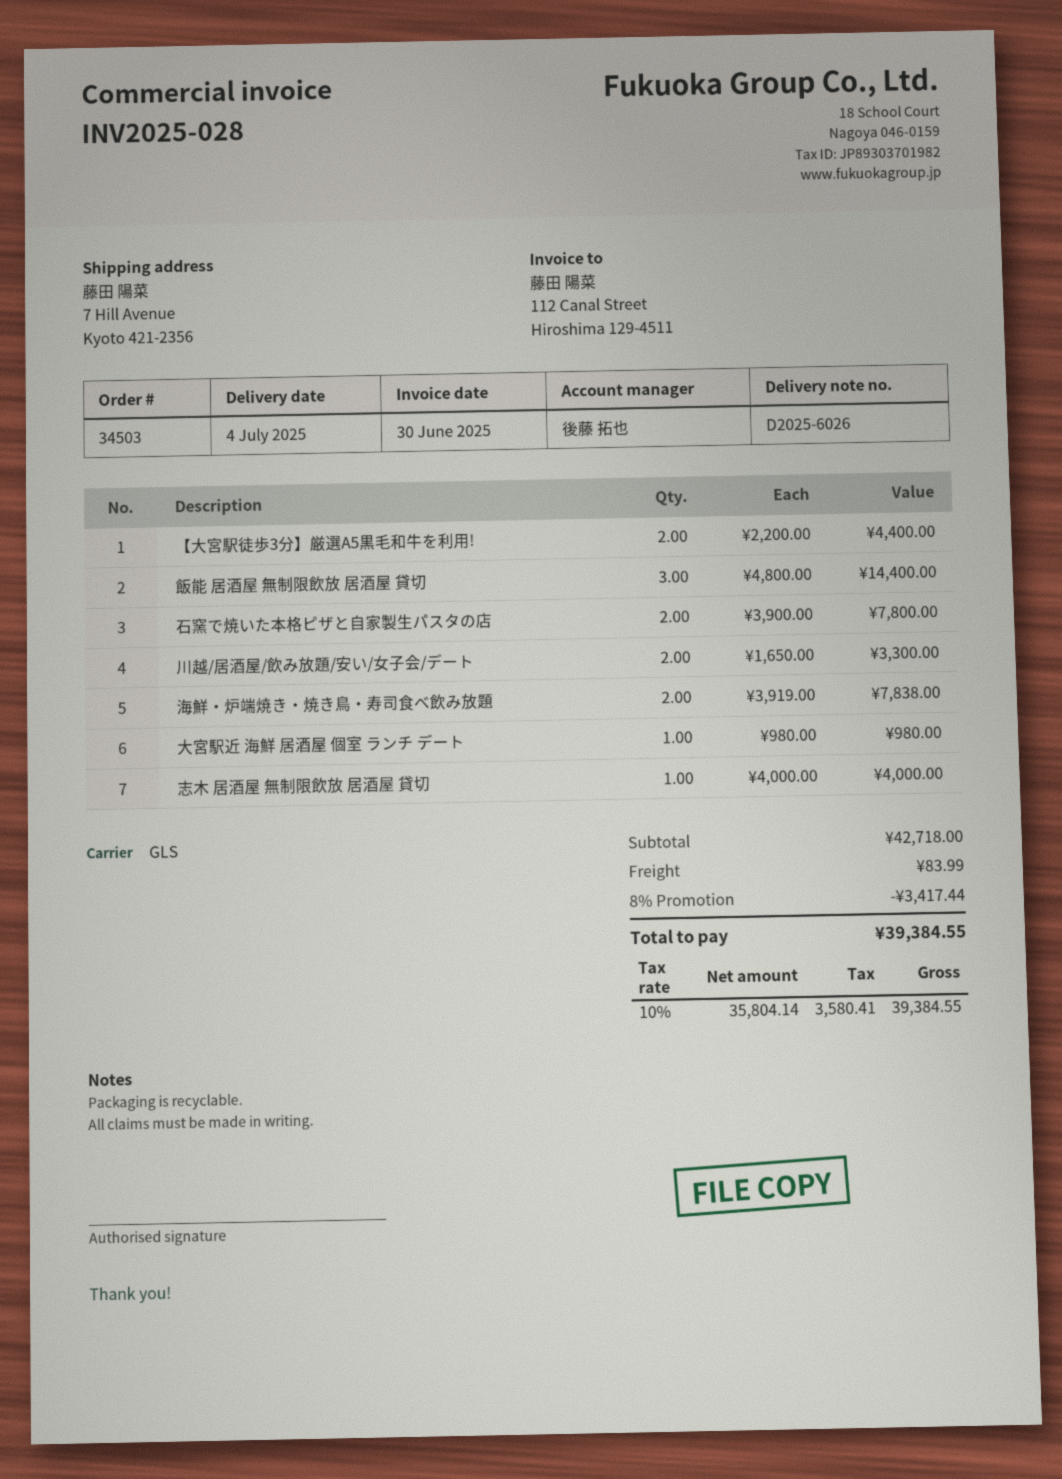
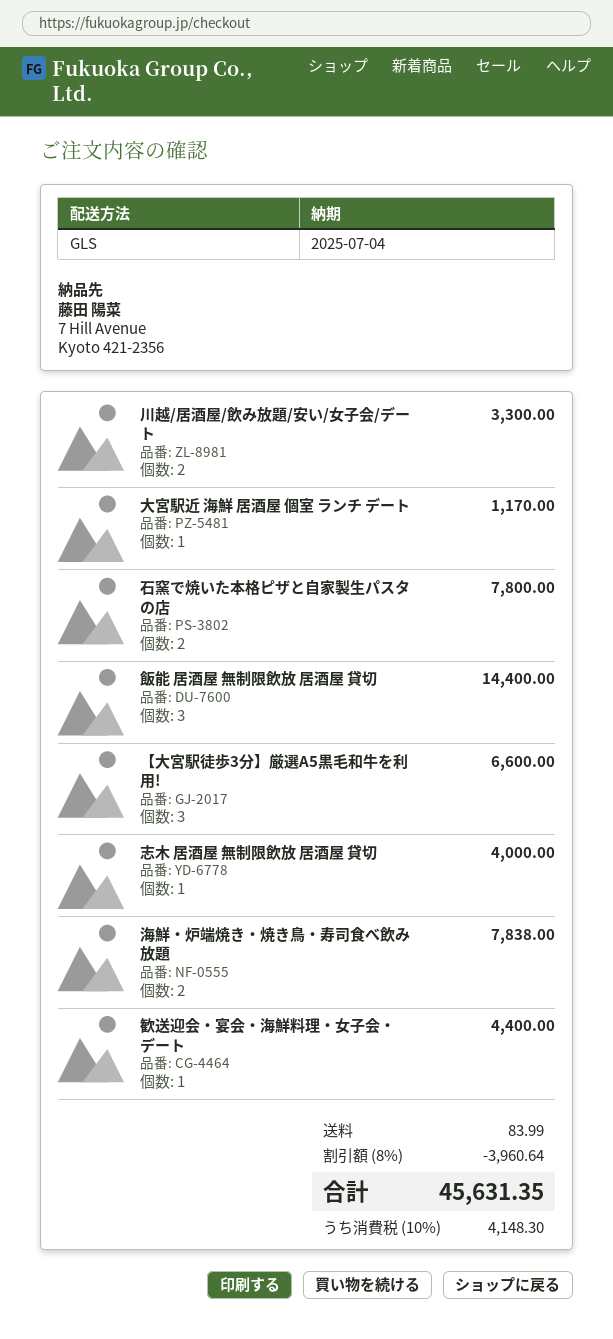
【大宮駅徒歩3分】厳選A5黒毛和牛を利用!: 2 for 4400.00 -> 3 for 6600.00
大宮駅近 海鮮 居酒屋 個室 ランチ デート: 1 for 980.00 -> 1 for 1170.00
歓送迎会・宴会・海鮮料理・女子会・デート: none -> 1 for 4400.00
discount: 8% = 3417.44 -> 8% = 3960.64
tax: 10% = 3580.41 -> 10% = 4148.30
total: 39384.55 -> 45631.35

